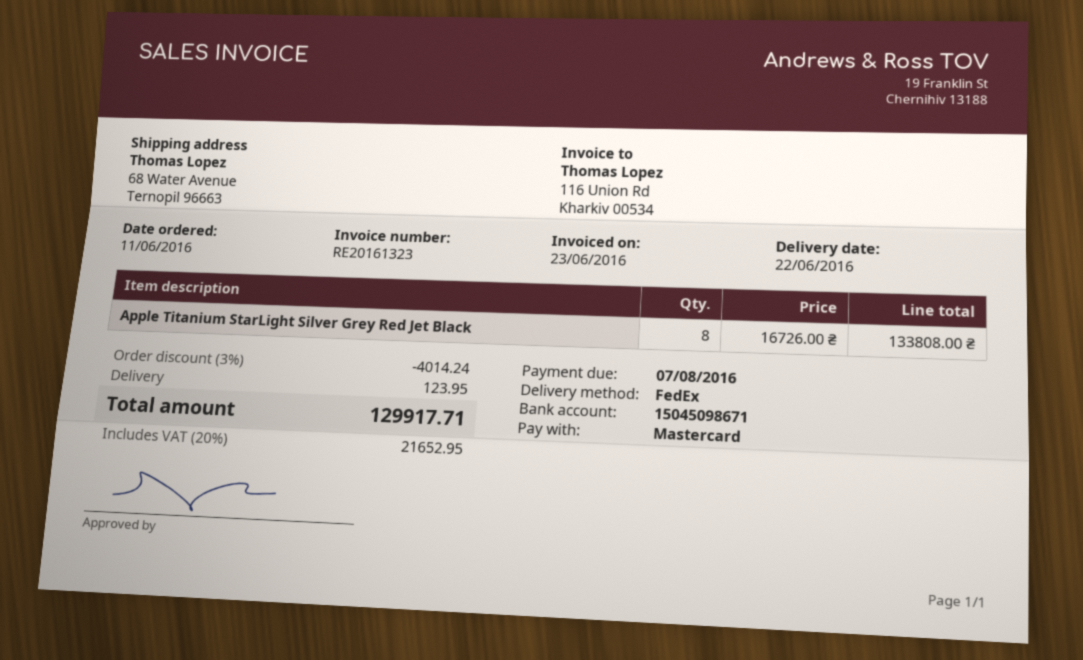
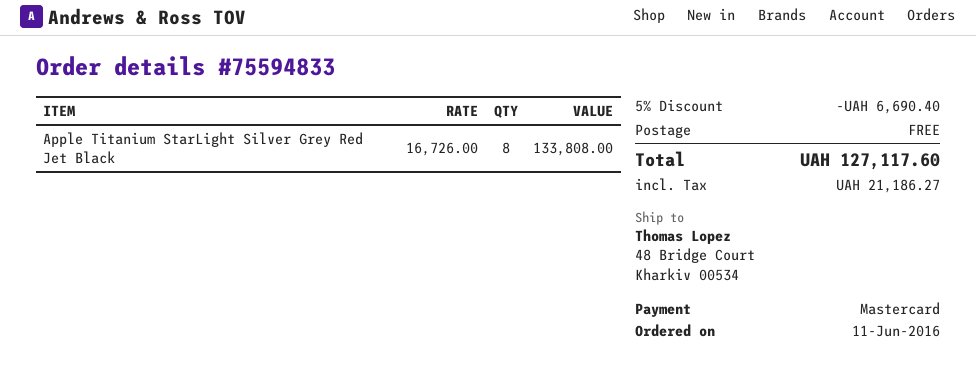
ship to: 68 Water Avenue, Ternopil 96663 -> 48 Bridge Court, Kharkiv 00534
discount: 3% = 4014.24 -> 5% = 6690.40
shipping: 123.95 -> 0.00
tax: 21652.95 -> 21186.27
total: 129917.71 -> 127117.60

